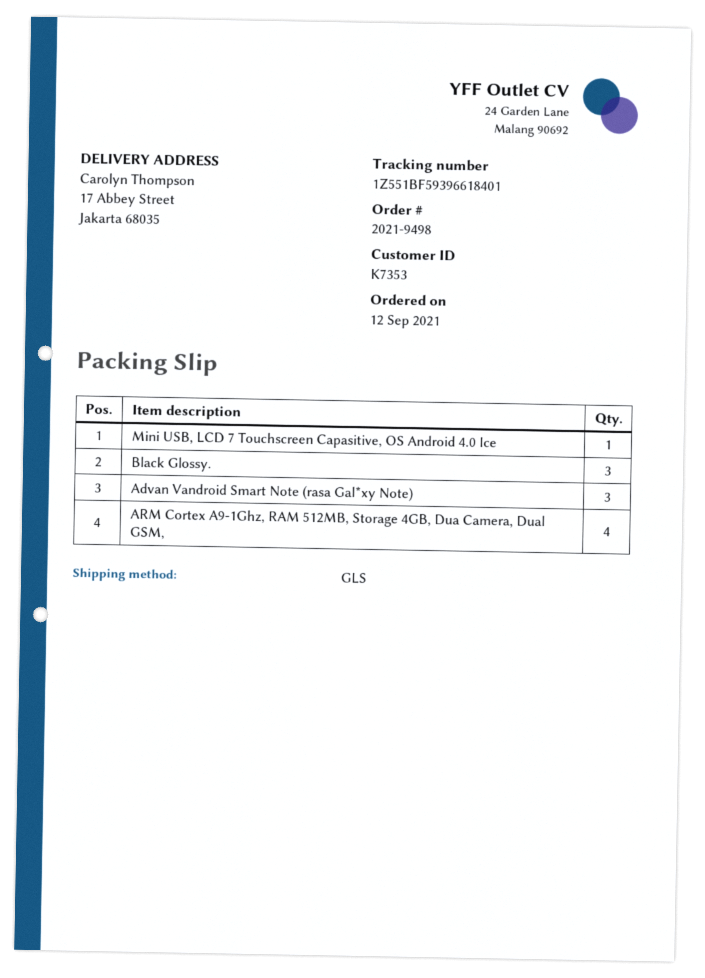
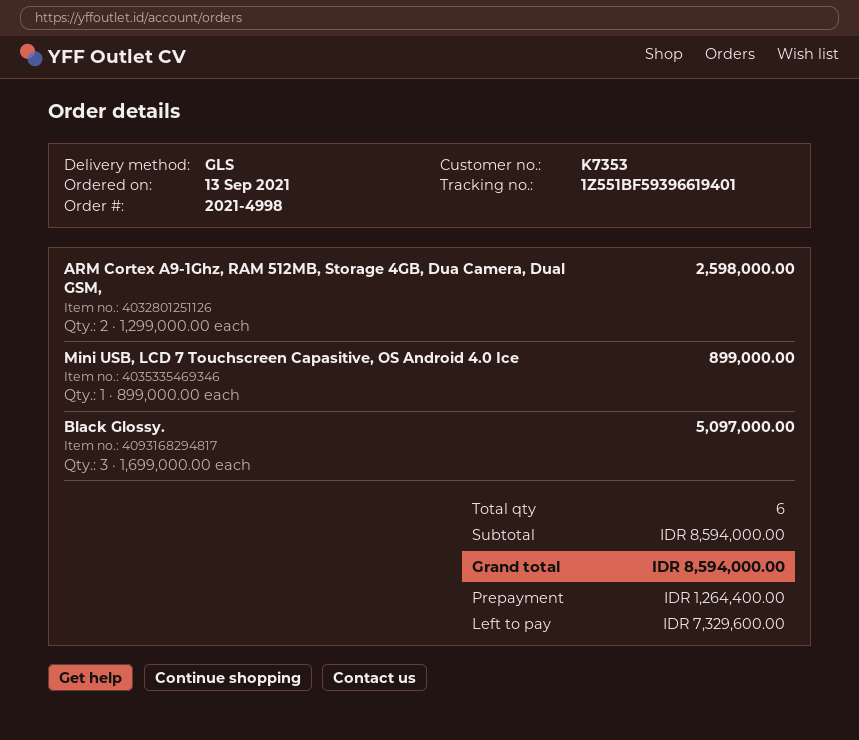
order number: 2021-9498 -> 2021-4998
order date: 2021-09-12 -> 2021-09-13
tracking number: 1Z551BF59396618401 -> 1Z551BF59396619401
Advan Vandroid Smart Note (rasa Gal*xy Note): 3 -> none
ARM Cortex A9-1Ghz, RAM 512MB, Storage 4GB, Dua Camera, Dual GSM,: 4 -> 2

